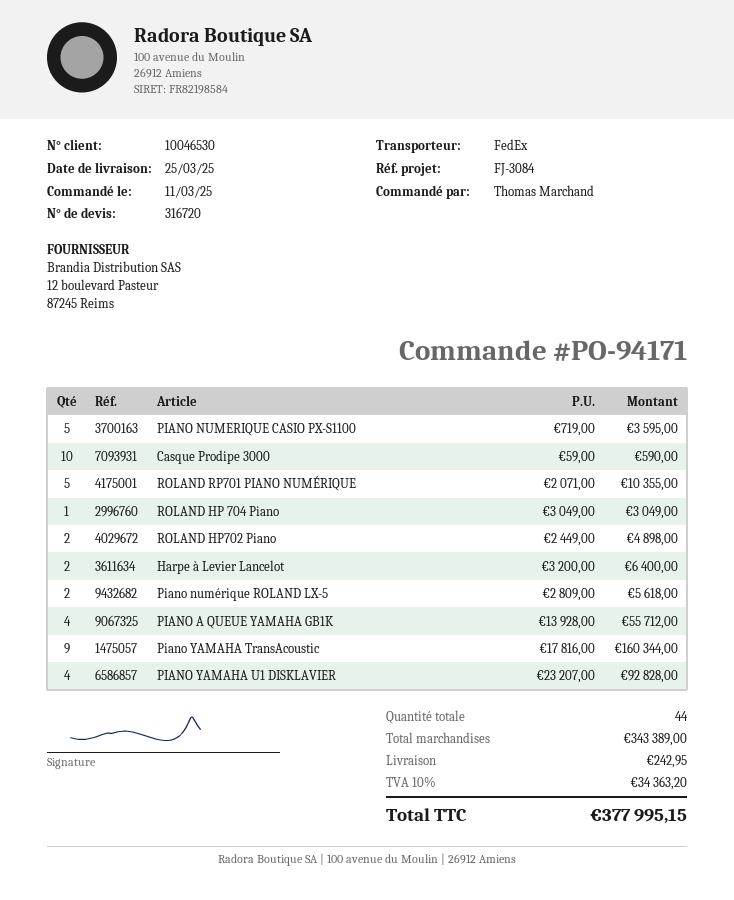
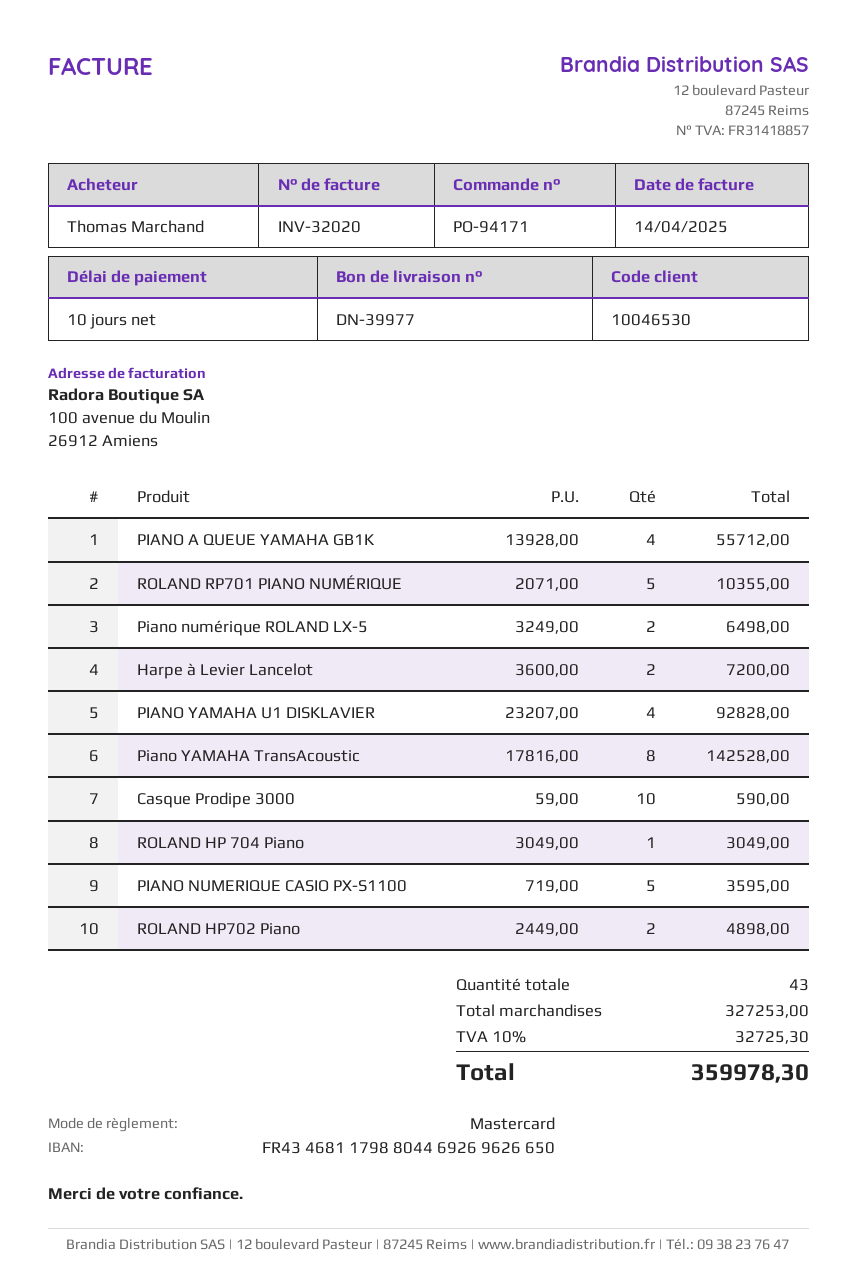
Harpe à Levier Lancelot: 2 x 3200.00 = 6400.00 -> 2 x 3600.00 = 7200.00
Piano numérique ROLAND LX-5: 2 x 2809.00 = 5618.00 -> 2 x 3249.00 = 6498.00
Piano YAMAHA TransAcoustic: 9 x 17816.00 = 160344.00 -> 8 x 17816.00 = 142528.00
total quantity: 44 -> 43
subtotal: 343389.00 -> 327253.00
shipping: 242.95 -> none
tax: 10% = 34363.20 -> 10% = 32725.30
total: 377995.15 -> 359978.30

